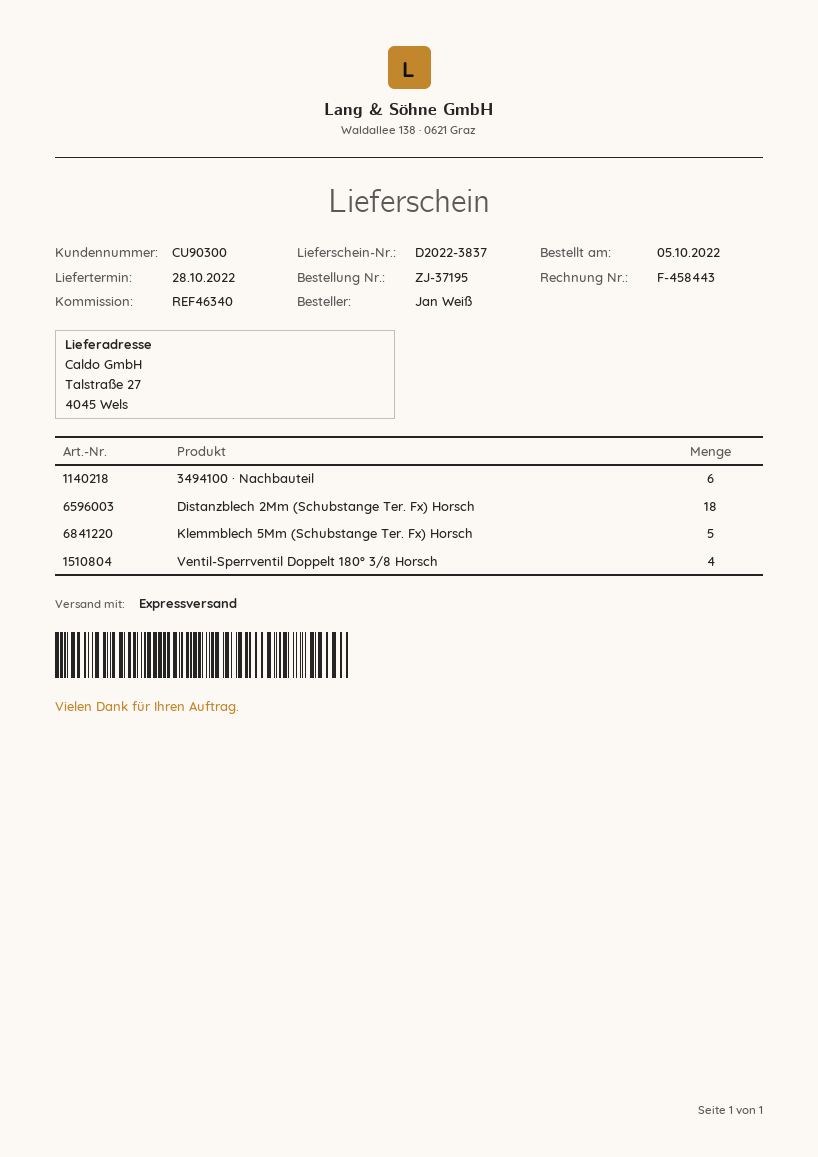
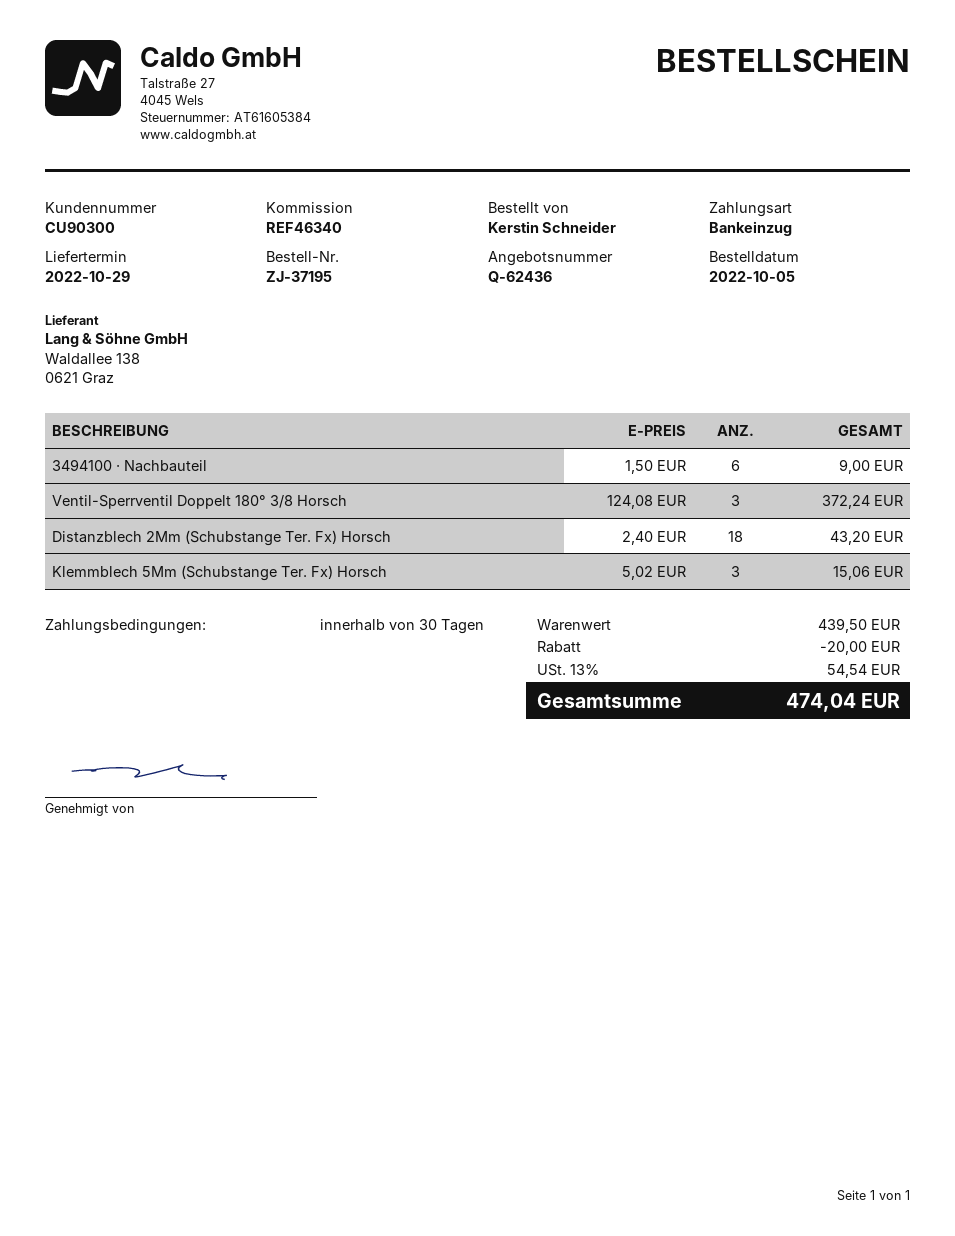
delivery date: 2022-10-28 -> 2022-10-29
ordered by: Jan Weiß -> Kerstin Schneider
Klemmblech 5Mm (Schubstange Ter. Fx) Horsch: 5 -> 3
Ventil-Sperrventil Doppelt 180° 3/8 Horsch: 4 -> 3

